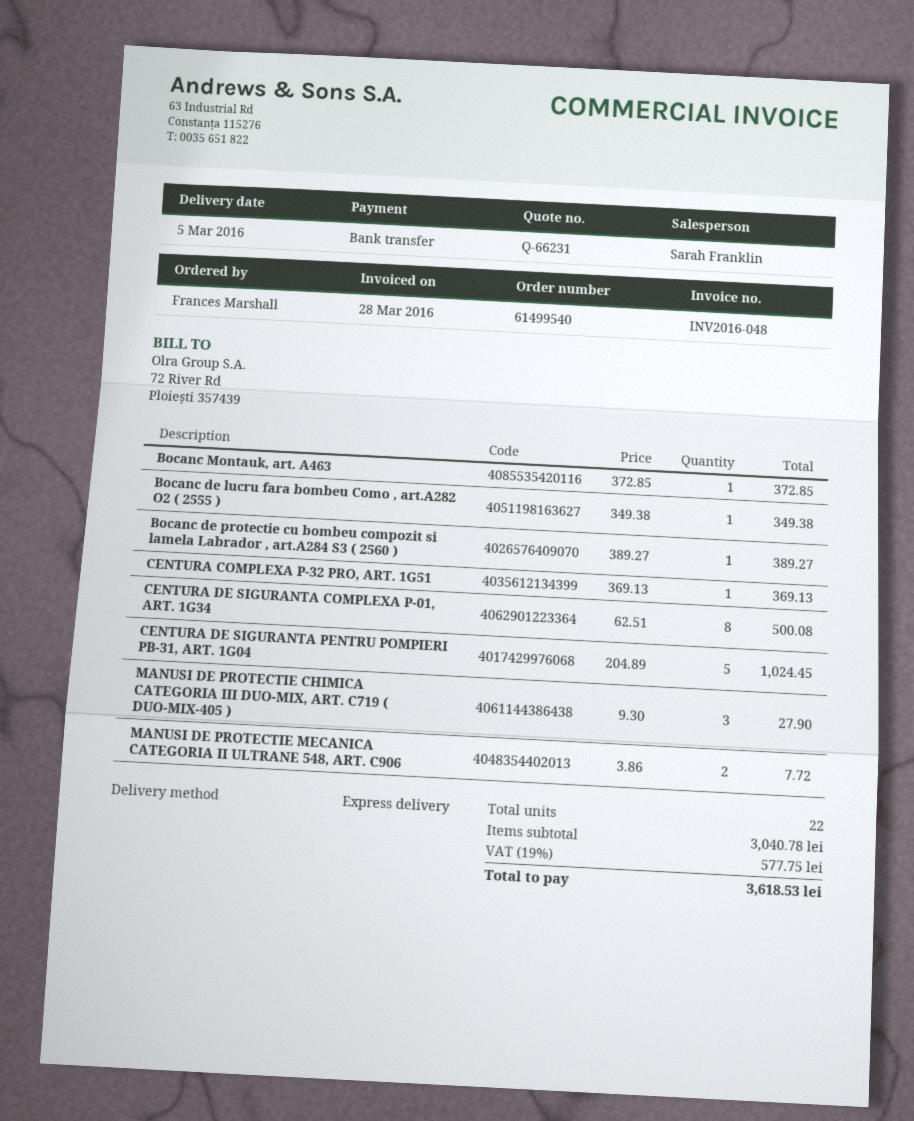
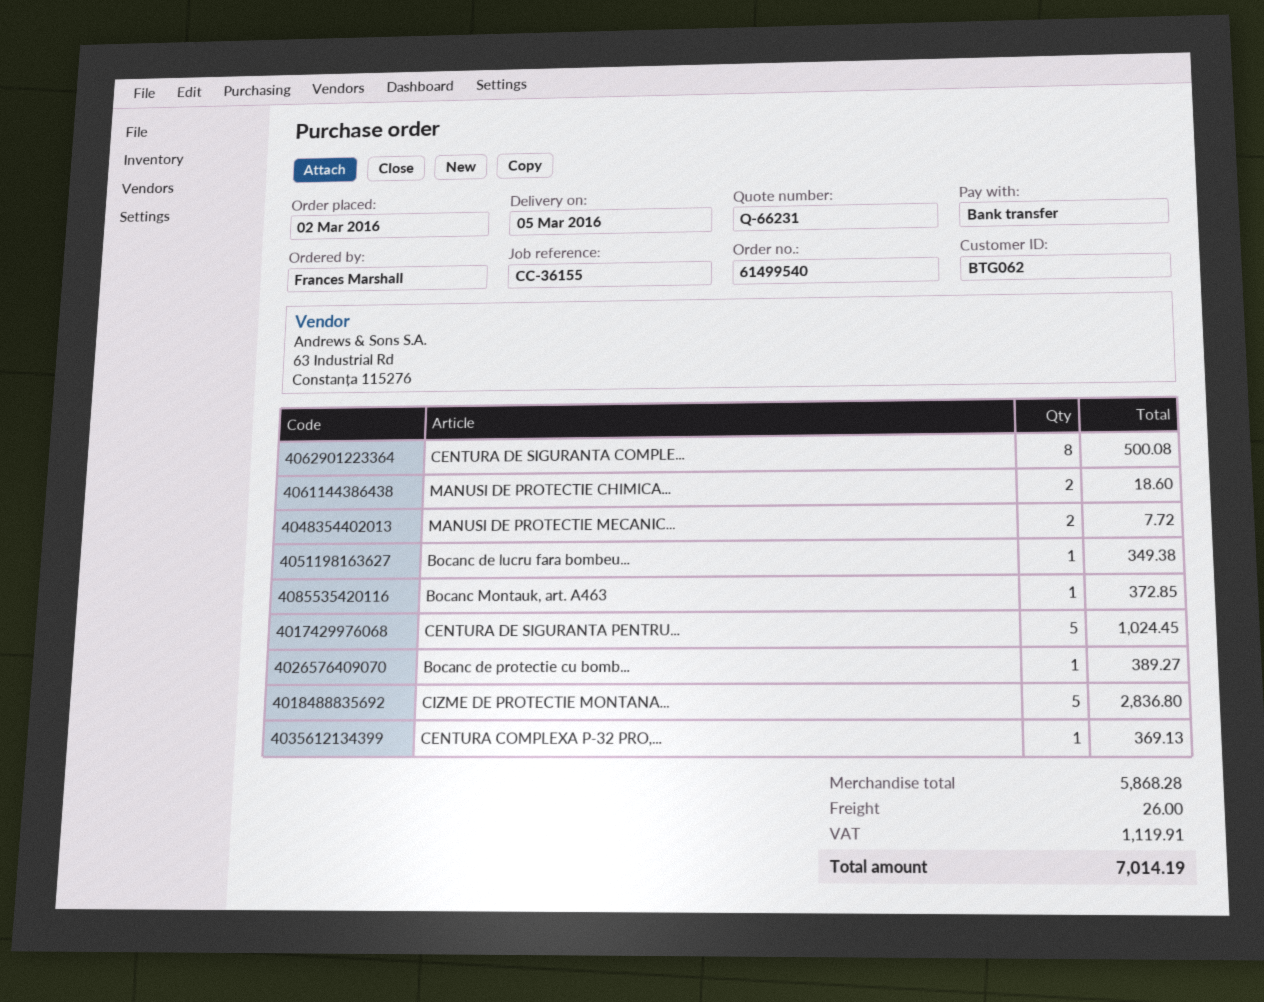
MANUSI DE PROTECTIE CHIMICA CATEGORIA III DUO-MIX, ART. C719 ( DUO-MIX-405 ): 3 for 27.90 -> 2 for 18.60
CIZME DE PROTECTIE MONTANA...: none -> 5 for 2836.80
subtotal: 3040.78 -> 5868.28
shipping: none -> 26.00
tax: 577.75 -> 1119.91
total: 3618.53 -> 7014.19

